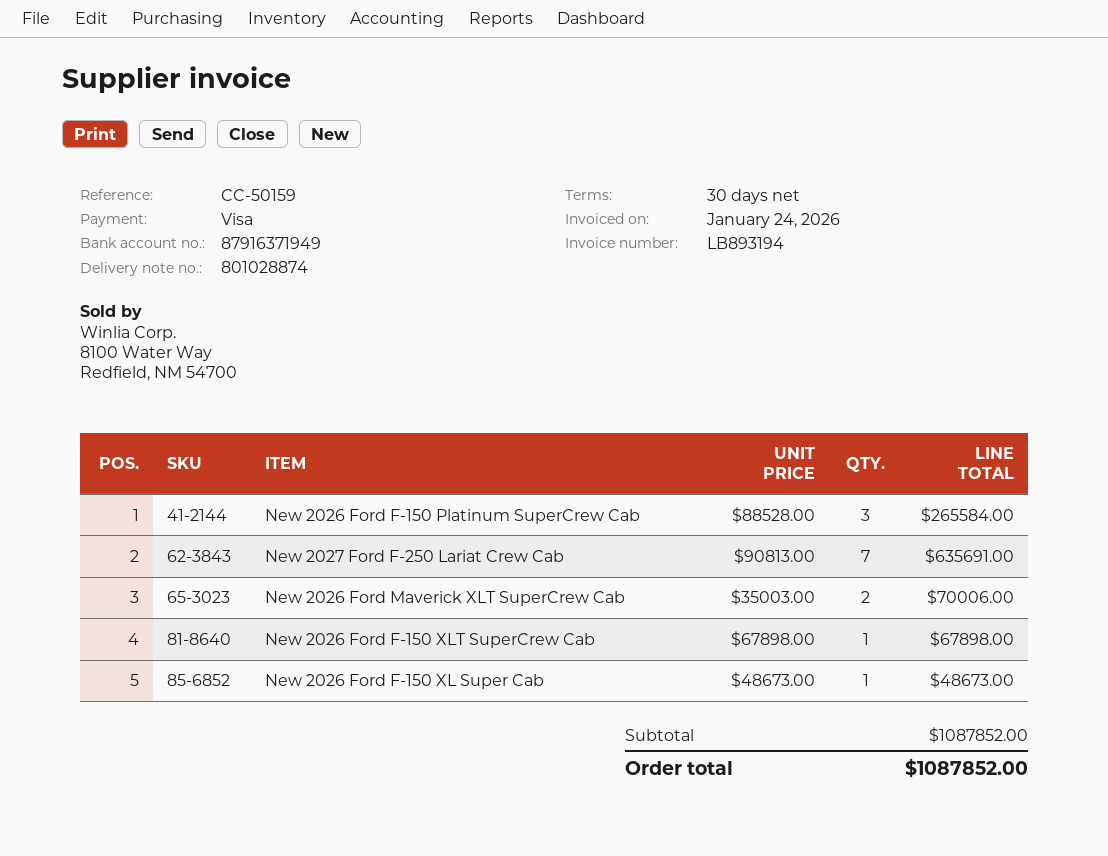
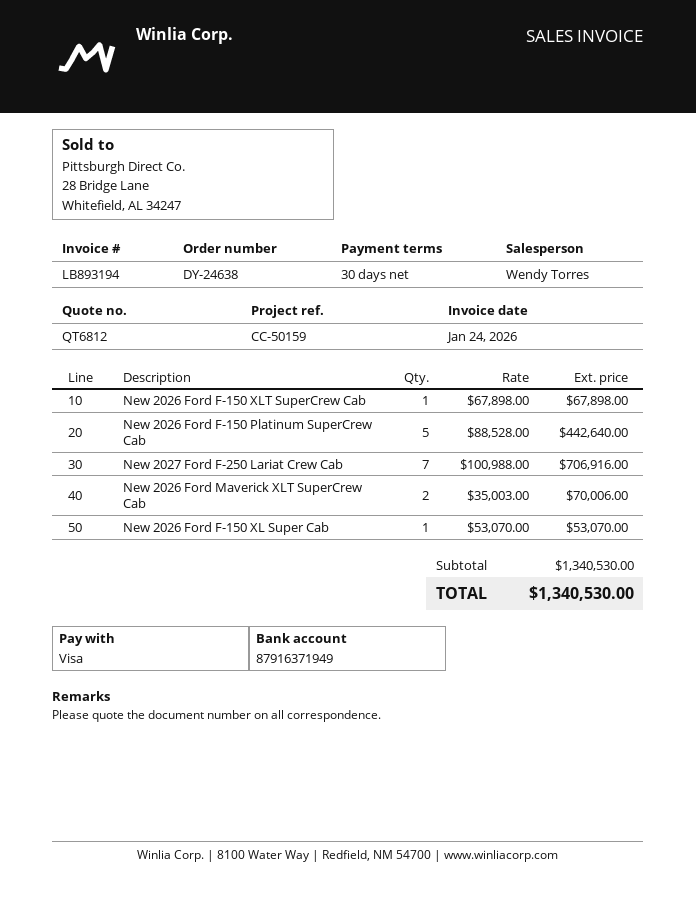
New 2026 Ford F-150 Platinum SuperCrew Cab: 3 x 88528.00 = 265584.00 -> 5 x 88528.00 = 442640.00
New 2027 Ford F-250 Lariat Crew Cab: 7 x 90813.00 = 635691.00 -> 7 x 100988.00 = 706916.00
New 2026 Ford F-150 XL Super Cab: 1 x 48673.00 = 48673.00 -> 1 x 53070.00 = 53070.00
subtotal: 1087852.00 -> 1340530.00
total: 1087852.00 -> 1340530.00

